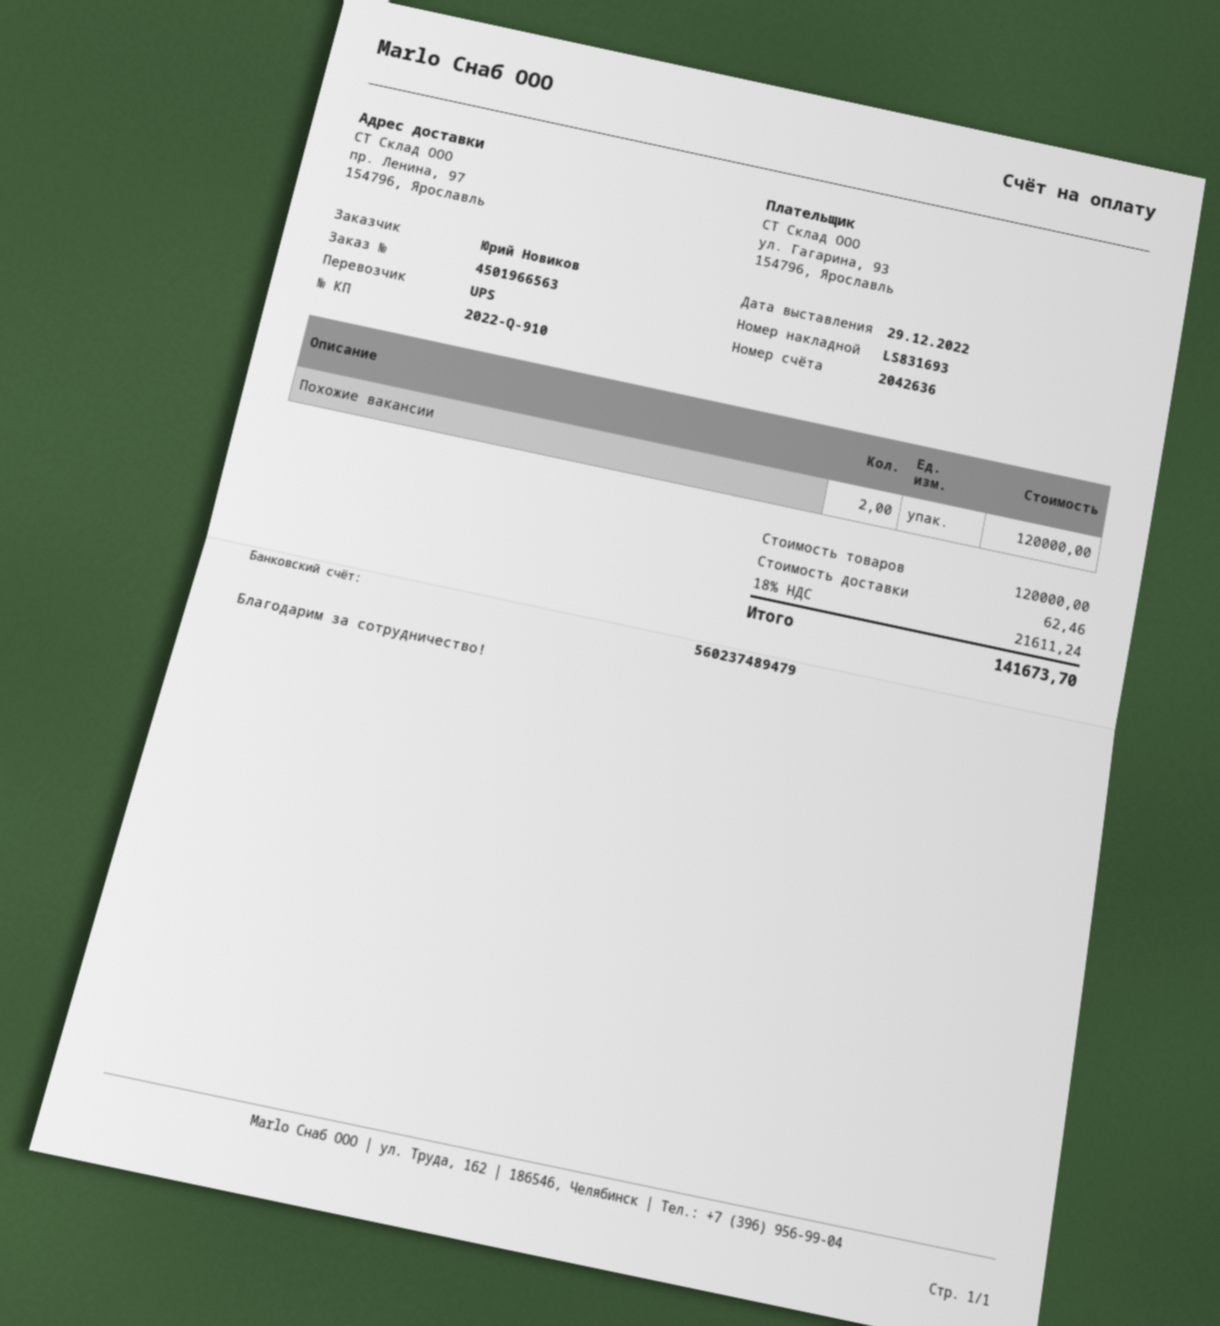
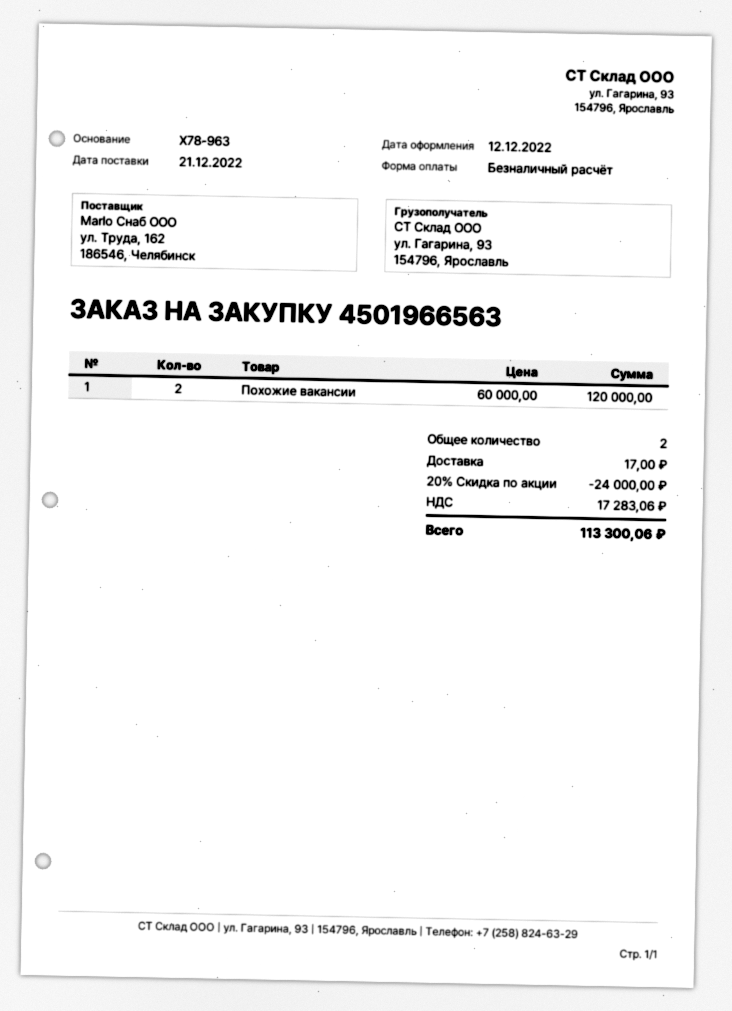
ship to: пр. Ленина, 97, 154796, Ярославль -> ул. Гагарина, 93, 154796, Ярославль
discount: none -> 20% = 24000.00
shipping: 62.46 -> 17.00
tax: 21611.24 -> 17283.06
total: 141673.70 -> 113300.06

